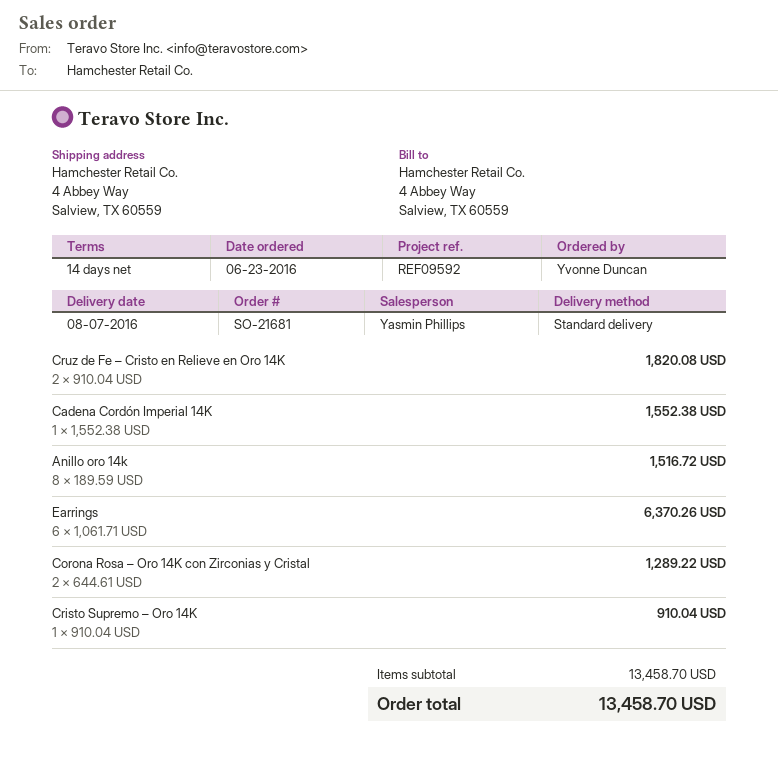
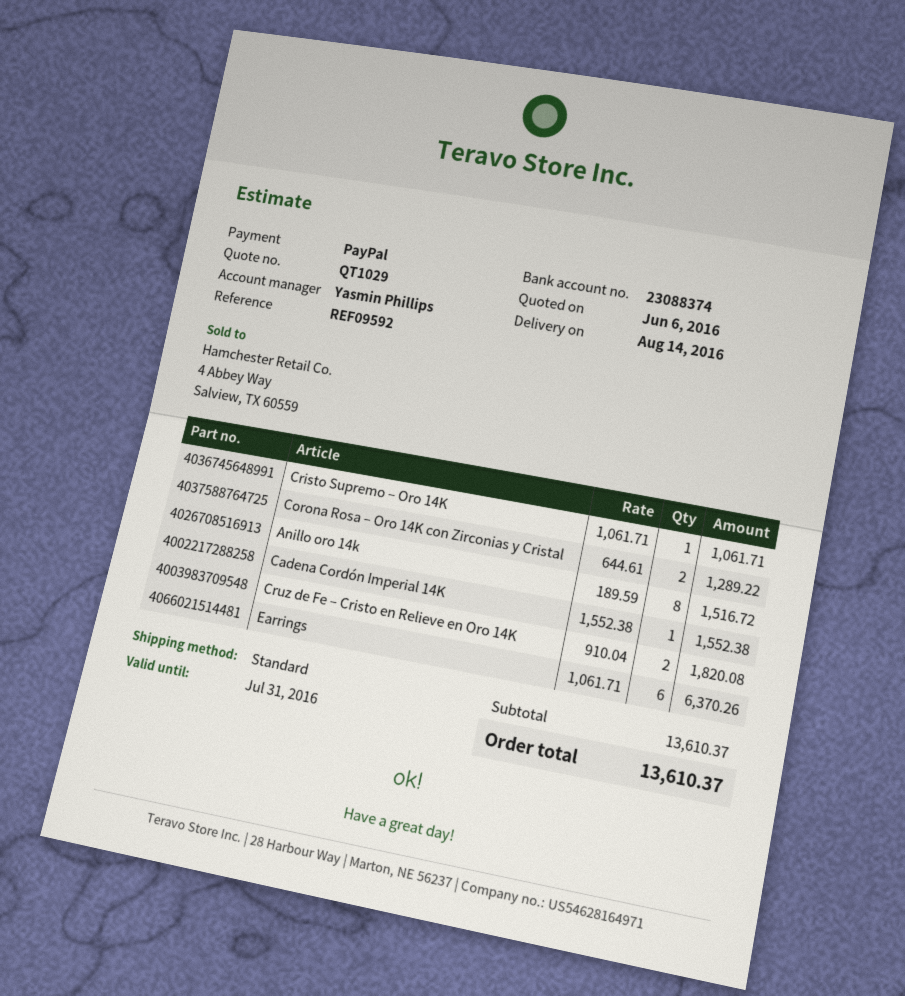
delivery date: 2016-08-07 -> 2016-08-14
Cristo Supremo – Oro 14K: 1 x 910.04 = 910.04 -> 1 x 1061.71 = 1061.71
subtotal: 13458.70 -> 13610.37
total: 13458.70 -> 13610.37

